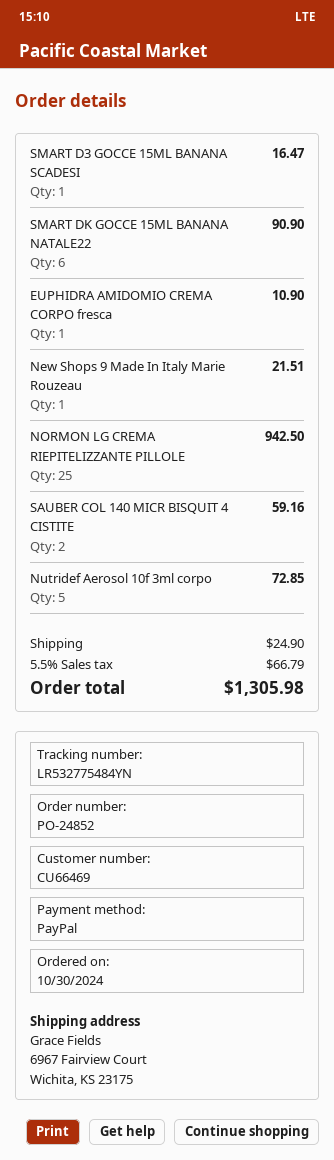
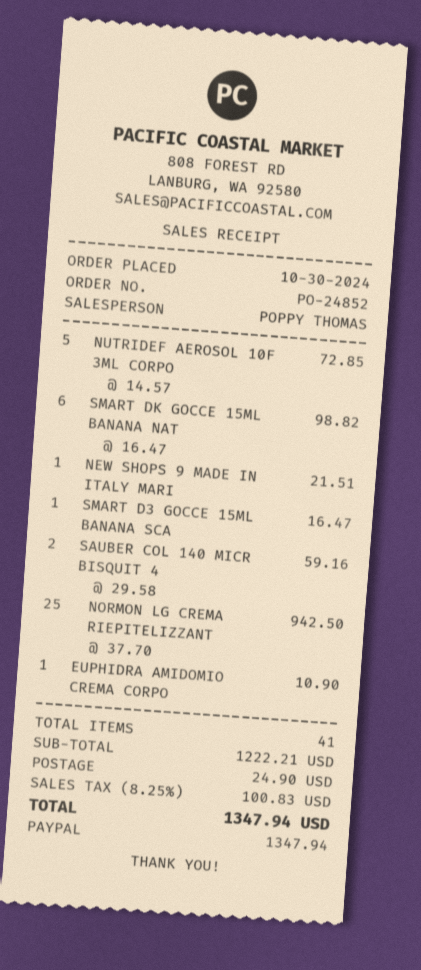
SMART DK GOCCE 15ML BANANA NATALE22: 6 for 90.90 -> 6 for 98.82
tax: 5.5% = 66.79 -> 8.25% = 100.83
total: 1305.98 -> 1347.94

